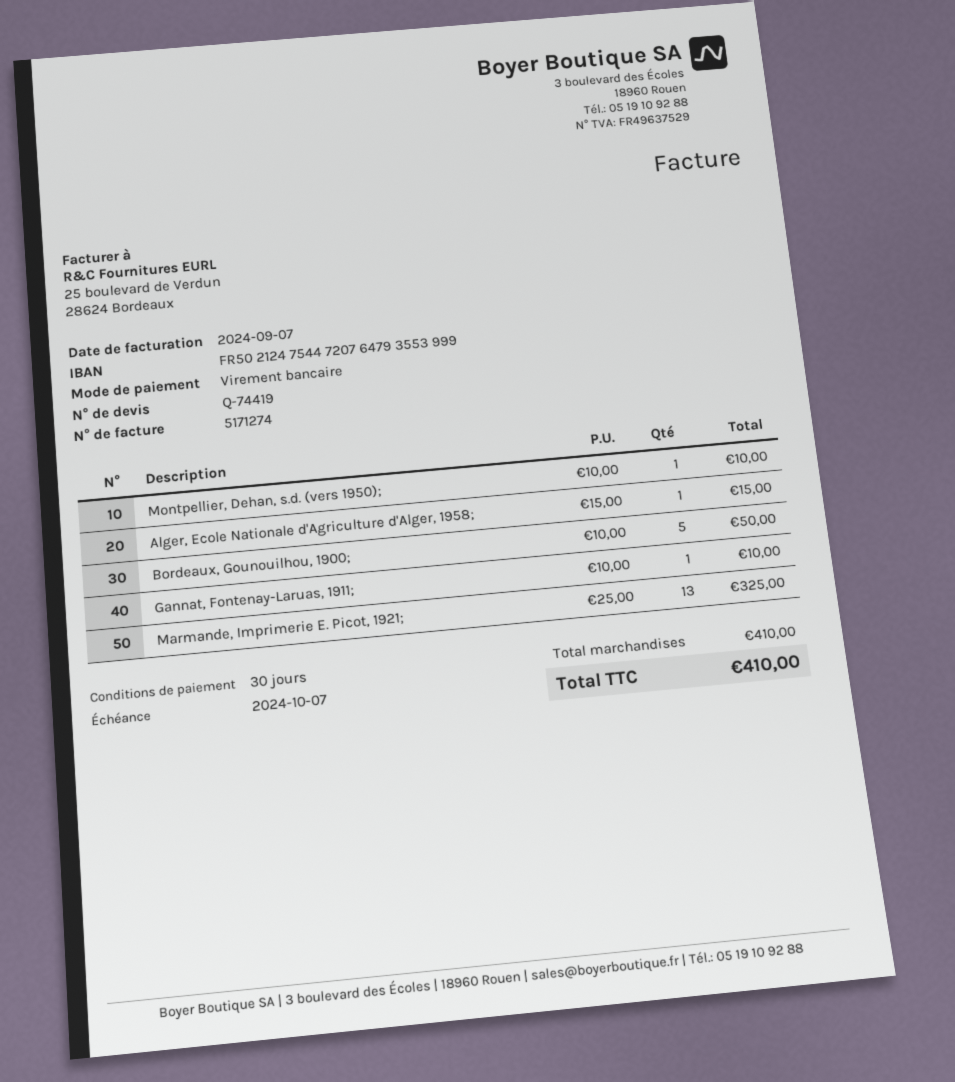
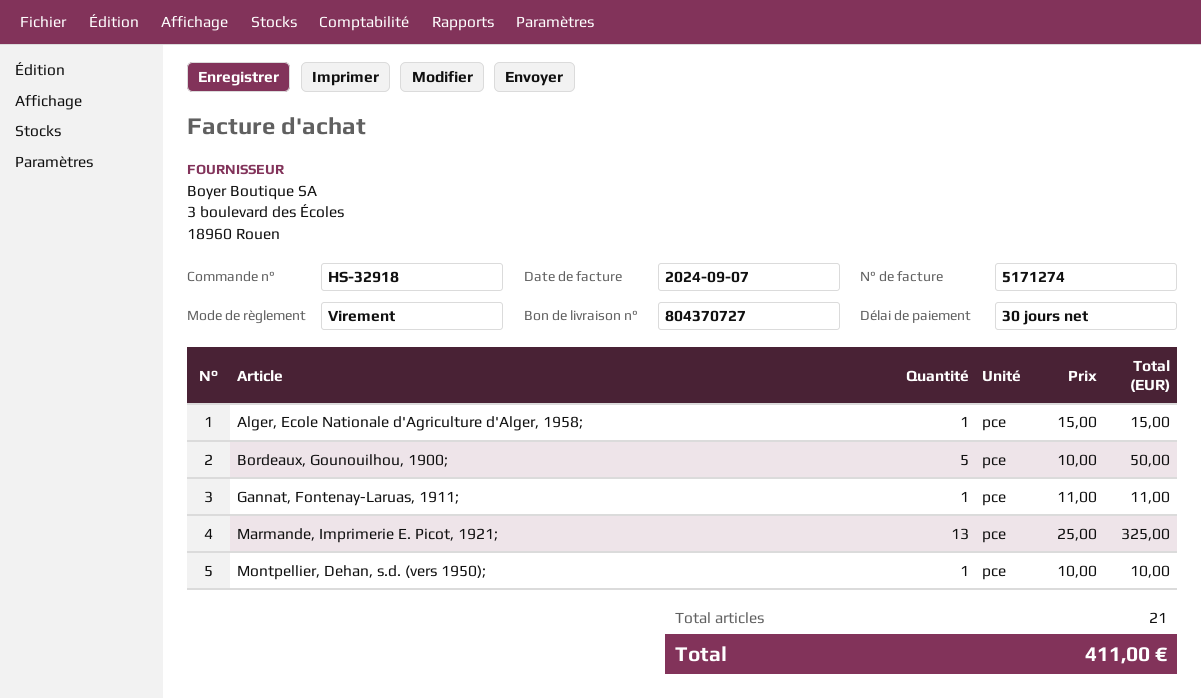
Gannat, Fontenay-Laruas, 1911;: 1 x 10.00 = 10.00 -> 1 x 11.00 = 11.00
total: 410.00 -> 411.00

